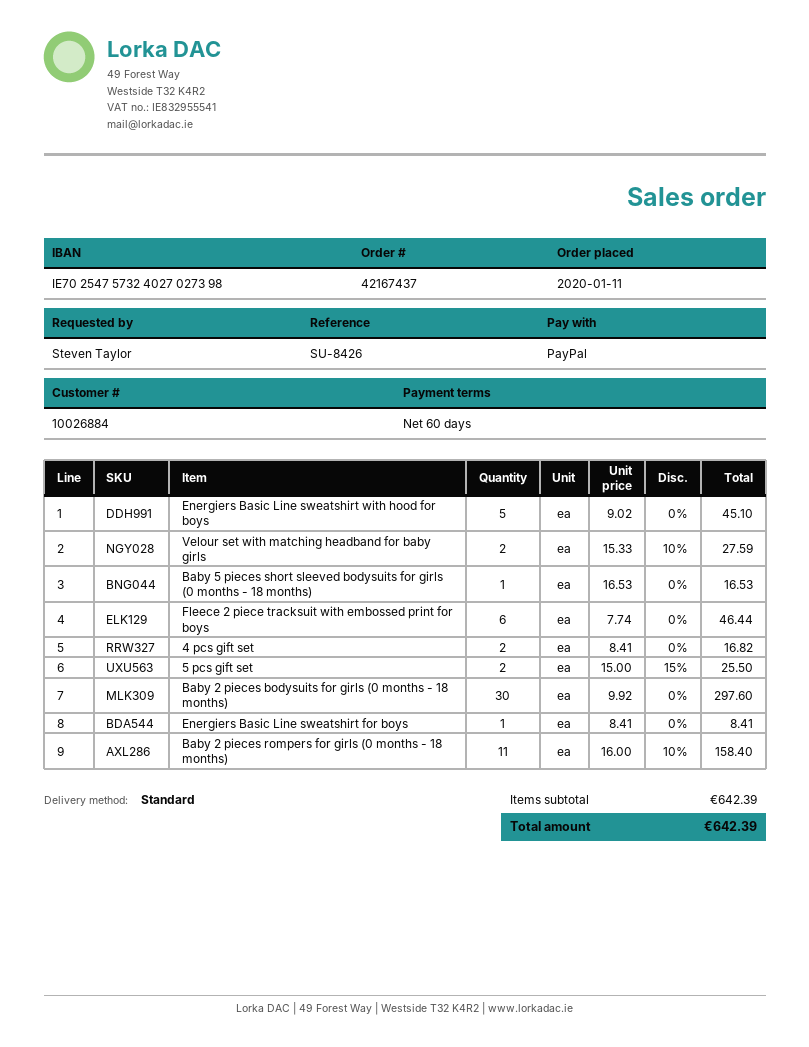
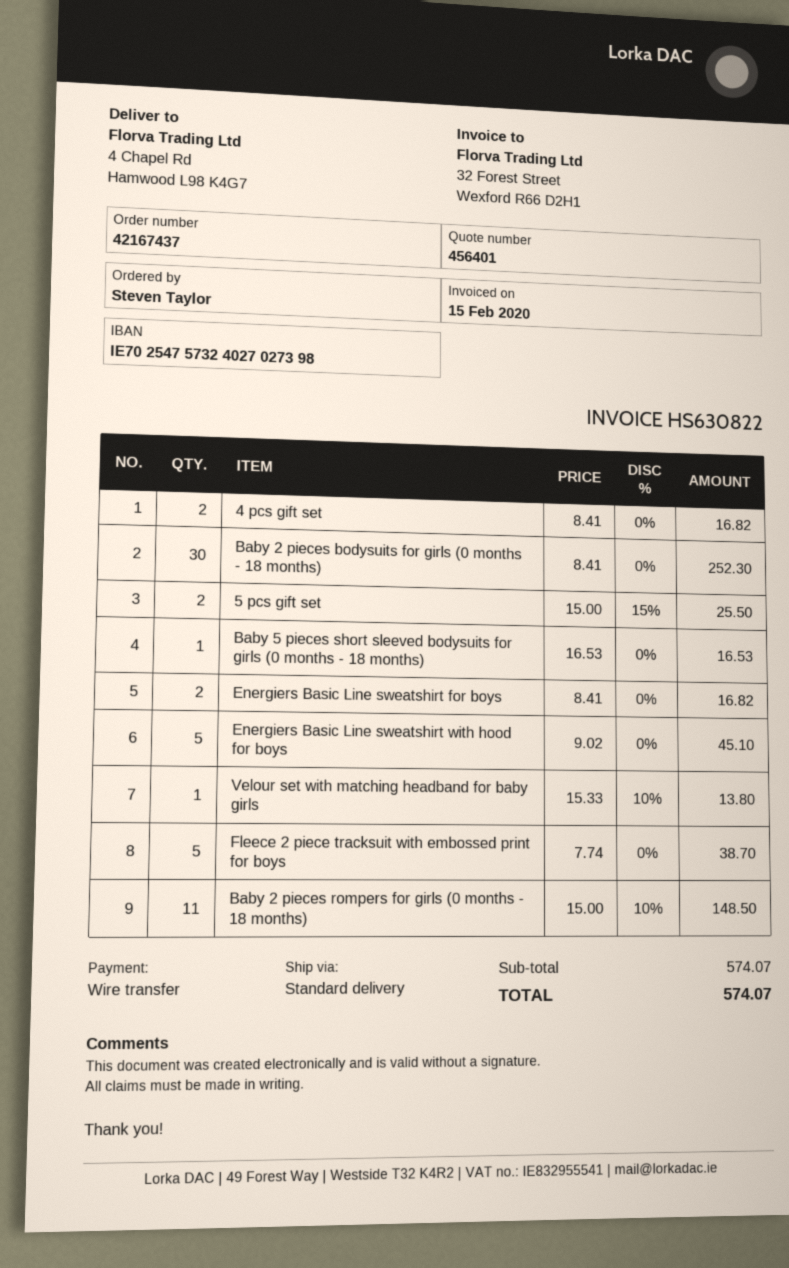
payment method: PayPal -> bank transfer
Velour set with matching headband for baby girls: 2 x 15.33 - 10% = 27.59 -> 1 x 15.33 - 10% = 13.80
Fleece 2 piece tracksuit with embossed print for boys: 6 x 7.74 = 46.44 -> 5 x 7.74 = 38.70
Baby 2 pieces bodysuits for girls (0 months - 18 months): 30 x 9.92 = 297.60 -> 30 x 8.41 = 252.30
Energiers Basic Line sweatshirt for boys: 1 x 8.41 = 8.41 -> 2 x 8.41 = 16.82
Baby 2 pieces rompers for girls (0 months - 18 months): 11 x 16.00 - 10% = 158.40 -> 11 x 15.00 - 10% = 148.50
subtotal: 642.39 -> 574.07
total: 642.39 -> 574.07

